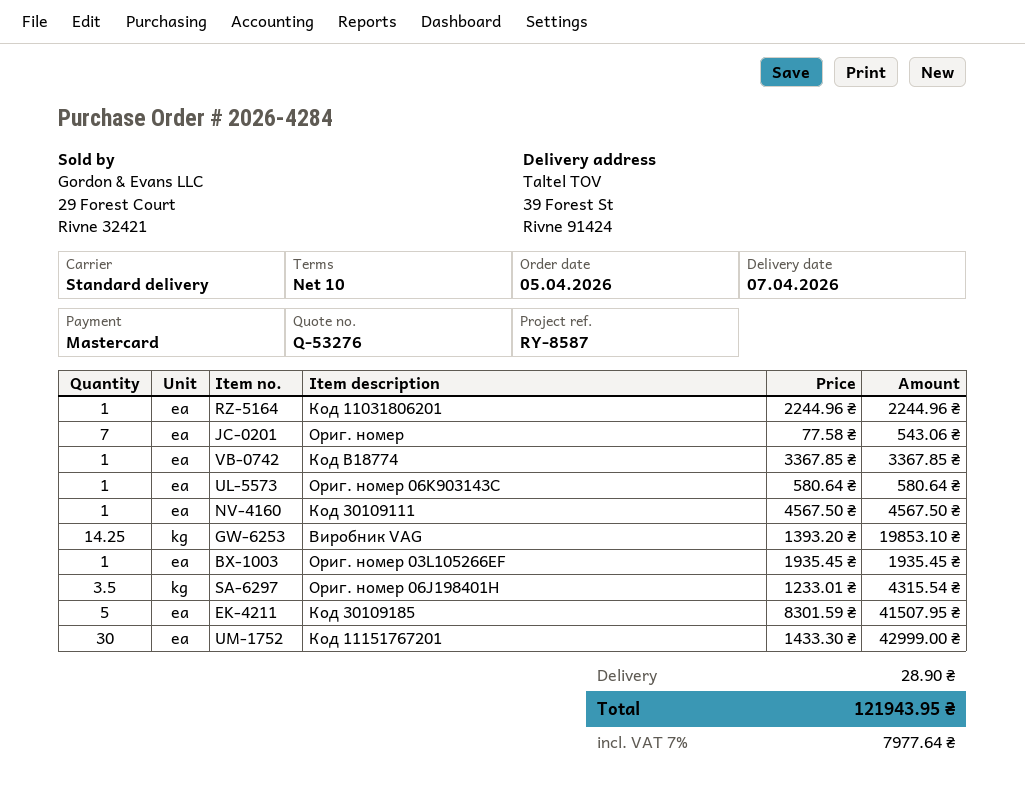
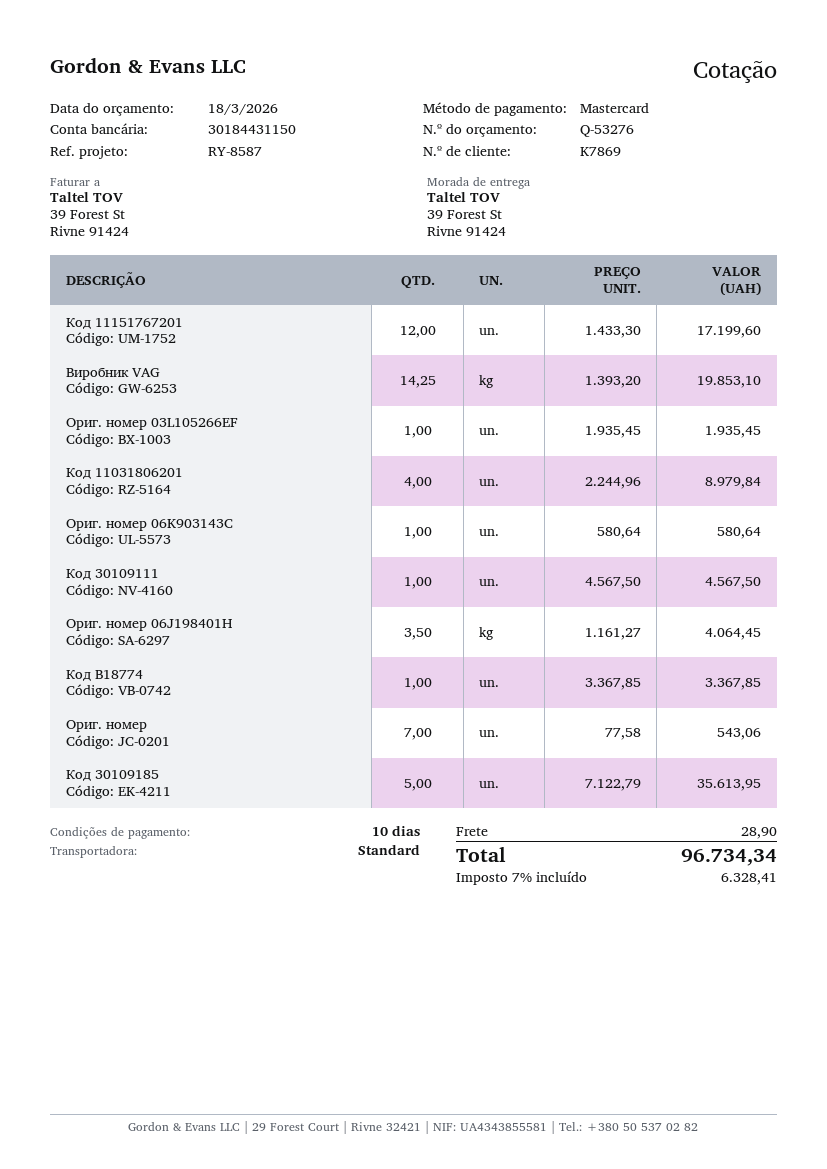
Код 11031806201: 1 x 2244.96 = 2244.96 -> 4 x 2244.96 = 8979.84
Ориг. номер 06J198401H: 3.5 x 1233.01 = 4315.54 -> 3.5 x 1161.27 = 4064.45
Код 30109185: 5 x 8301.59 = 41507.95 -> 5 x 7122.79 = 35613.95
Код 11151767201: 30 x 1433.30 = 42999.00 -> 12 x 1433.30 = 17199.60
tax: 7% = 7977.64 -> 7% = 6328.41
total: 121943.95 -> 96734.34

